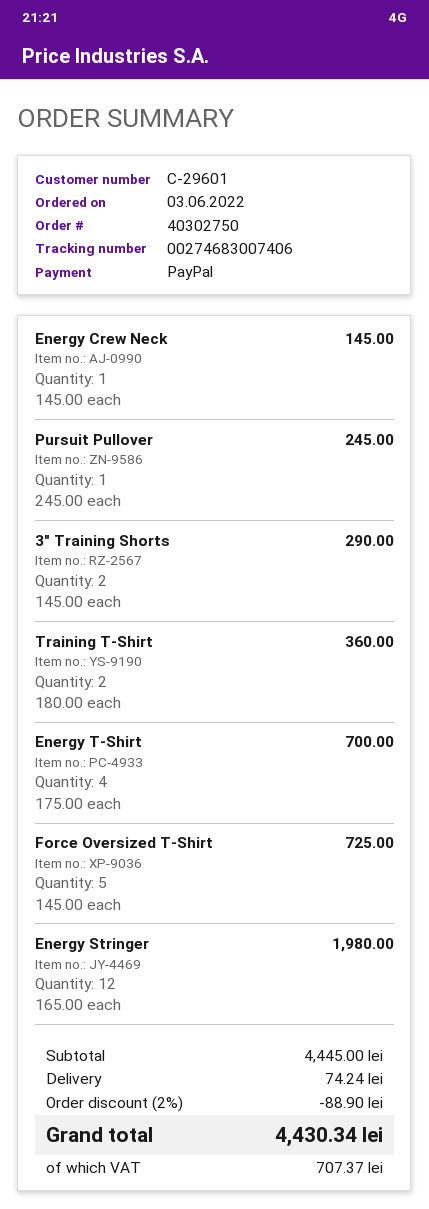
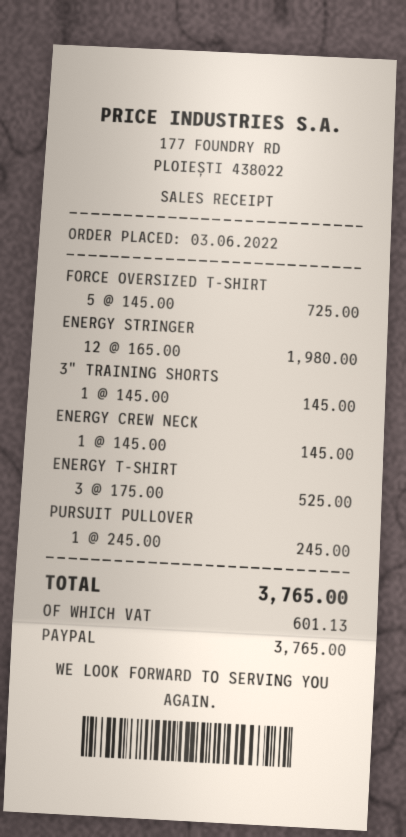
3" Training Shorts: 2 x 145.00 = 290.00 -> 1 x 145.00 = 145.00
Training T-Shirt: 2 x 180.00 = 360.00 -> none
Energy T-Shirt: 4 x 175.00 = 700.00 -> 3 x 175.00 = 525.00
discount: 2% = 88.90 -> none
shipping: 74.24 -> none
tax: 707.37 -> 601.13
total: 4430.34 -> 3765.00

